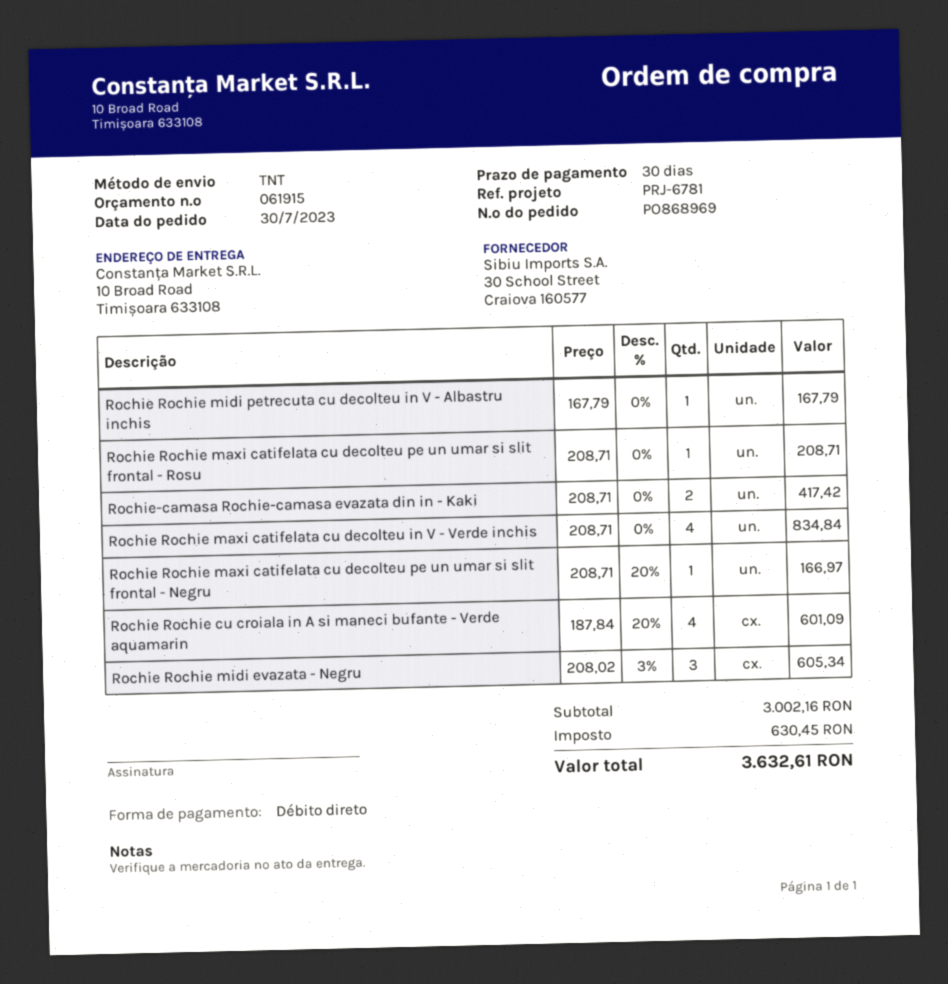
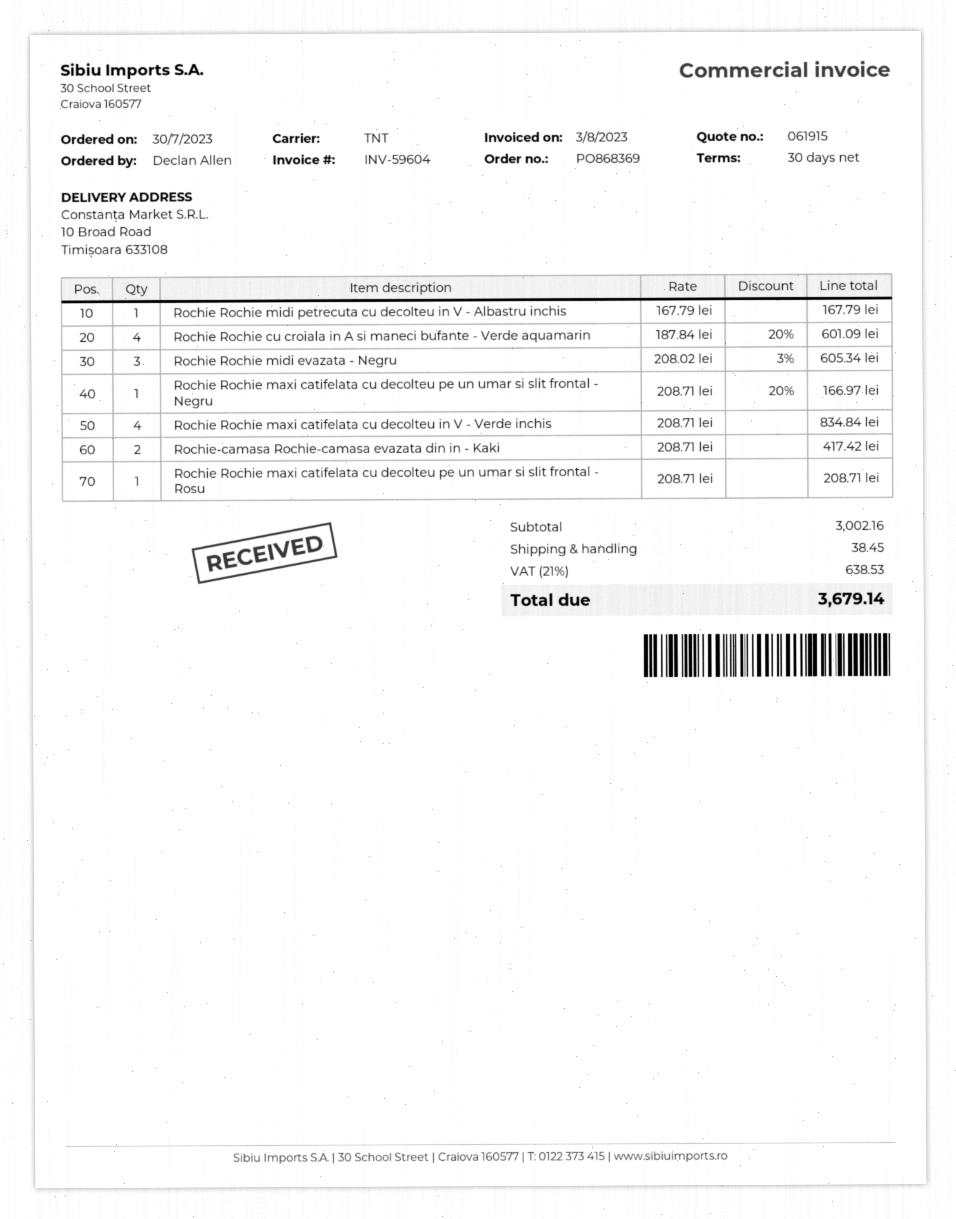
order number: PO868969 -> PO868369
shipping: none -> 38.45
tax: 630.45 -> 638.53
total: 3632.61 -> 3679.14

